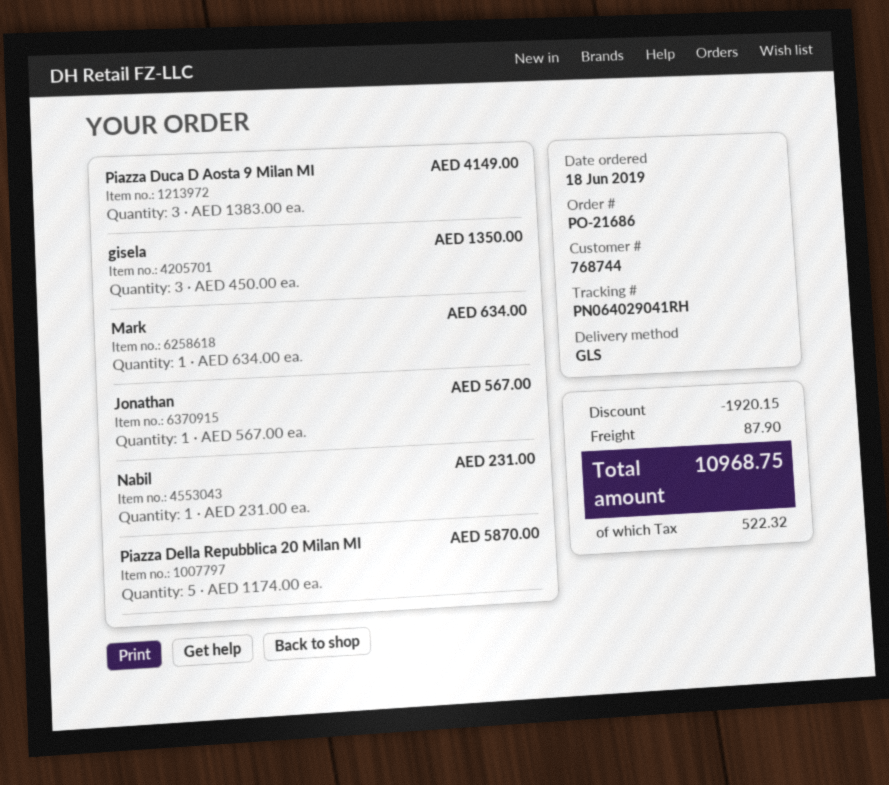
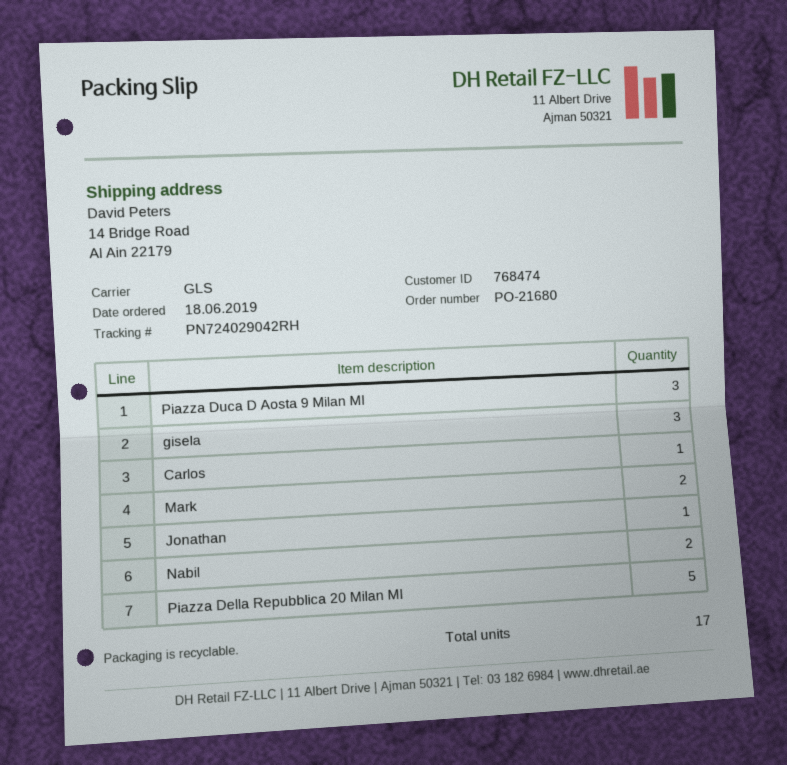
order number: PO-21686 -> PO-21680
customer number: 768744 -> 768474
tracking number: PN064029041RH -> PN724029042RH
Mark: 1 -> 2
Nabil: 1 -> 2
Carlos: none -> 1

